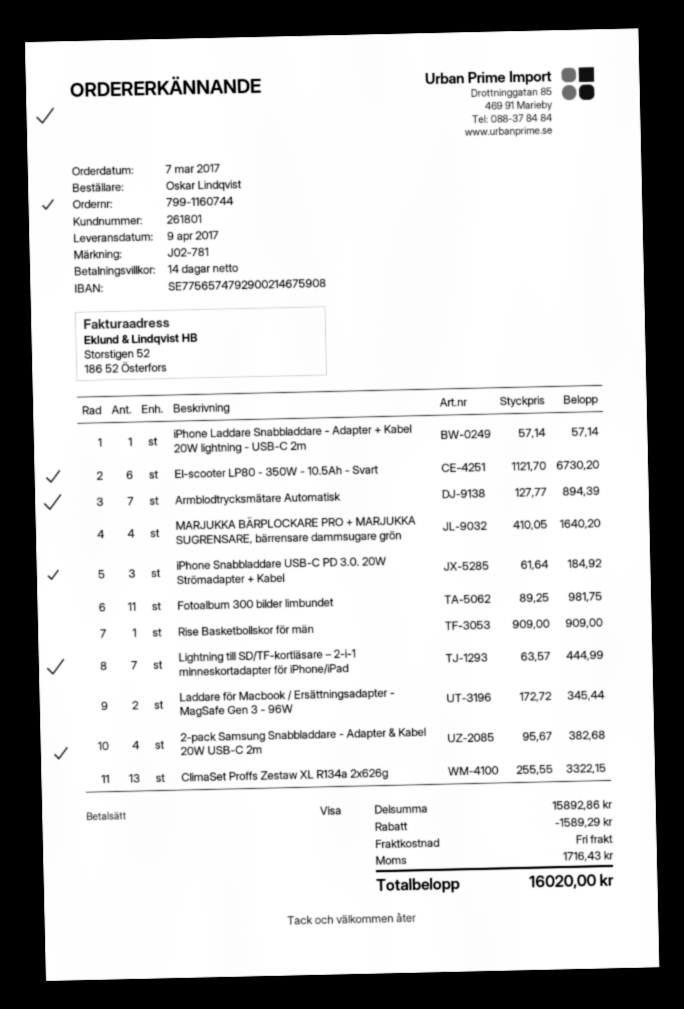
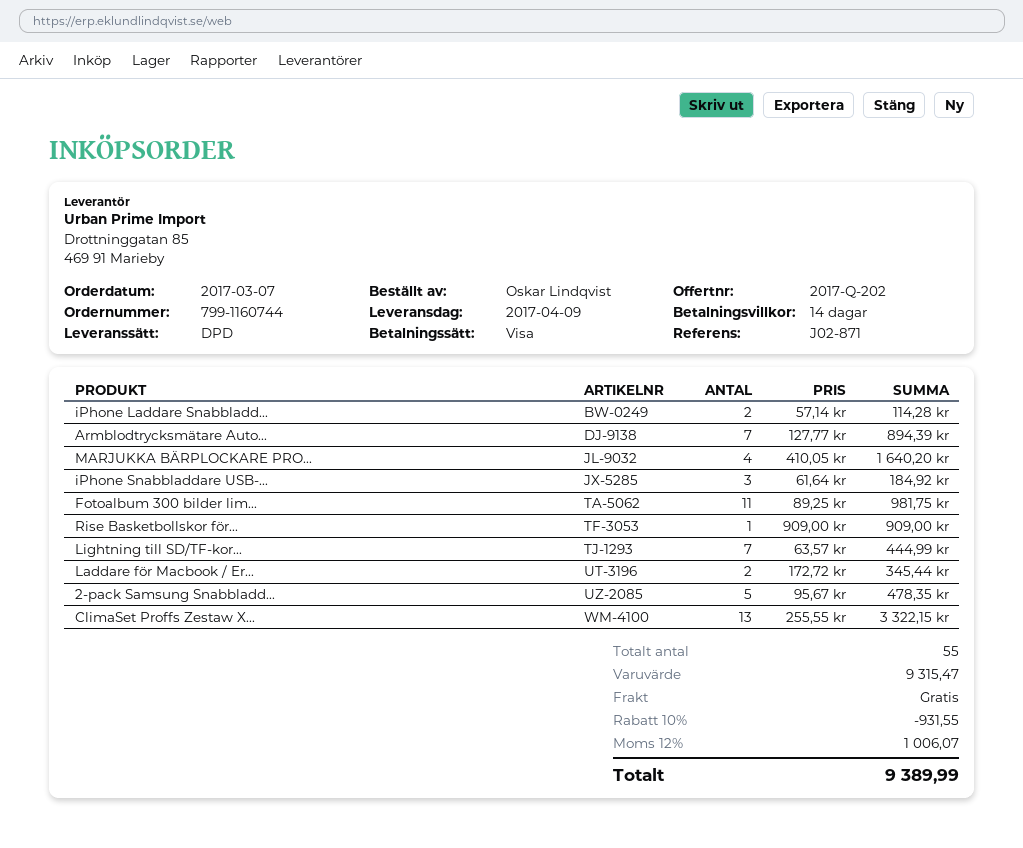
reference: J02-781 -> J02-871
iPhone Laddare Snabbladdare - Adapter + Kabel 20W lightning - USB-C 2m: 1 x 57.14 = 57.14 -> 2 x 57.14 = 114.28
El-scooter LP80 - 350W - 10.5Ah - Svart: 6 x 1121.70 = 6730.20 -> none
2-pack Samsung Snabbladdare - Adapter & Kabel 20W USB-C 2m: 4 x 95.67 = 382.68 -> 5 x 95.67 = 478.35
subtotal: 15892.86 -> 9315.47
discount: 1589.29 -> 931.55
tax: 1716.43 -> 1006.07
total: 16020.00 -> 9389.99

